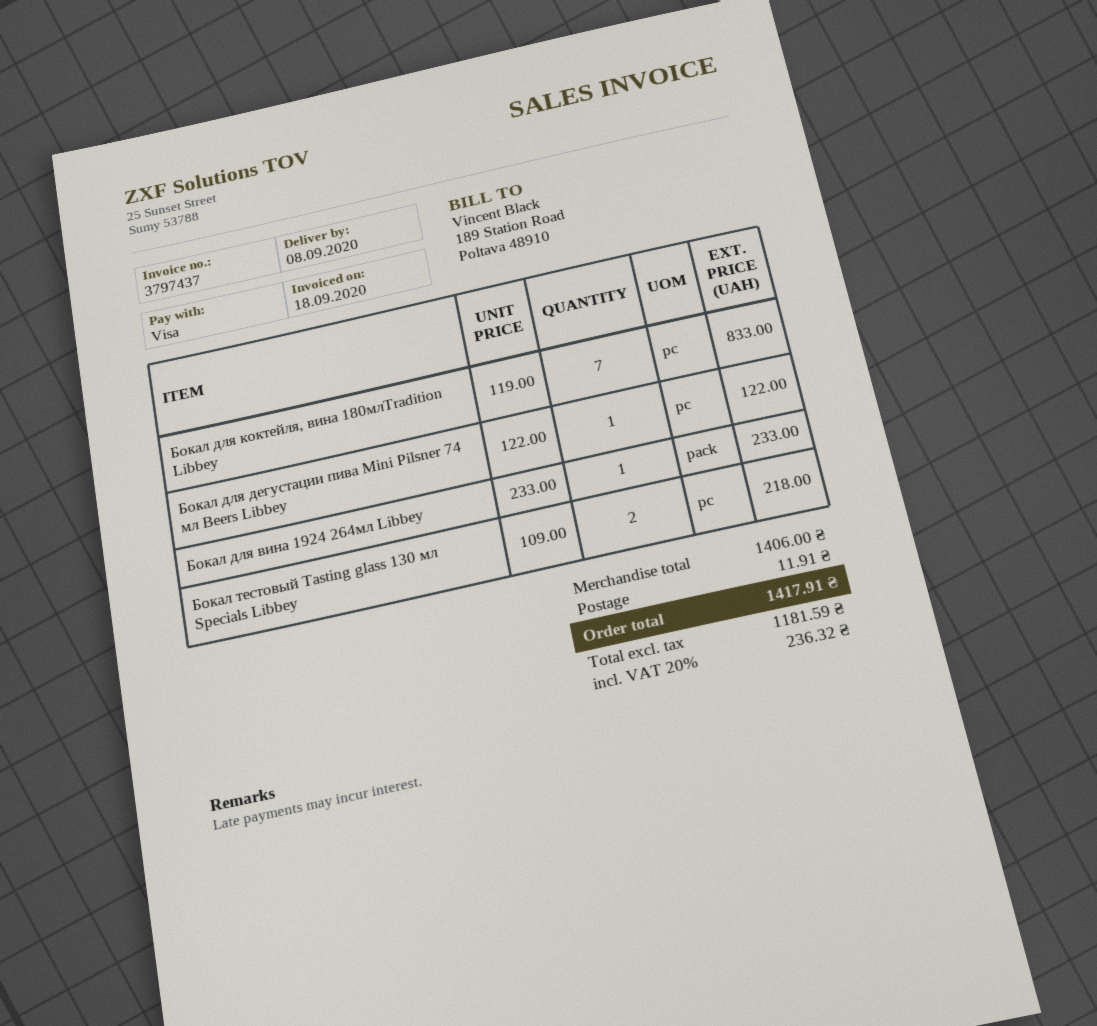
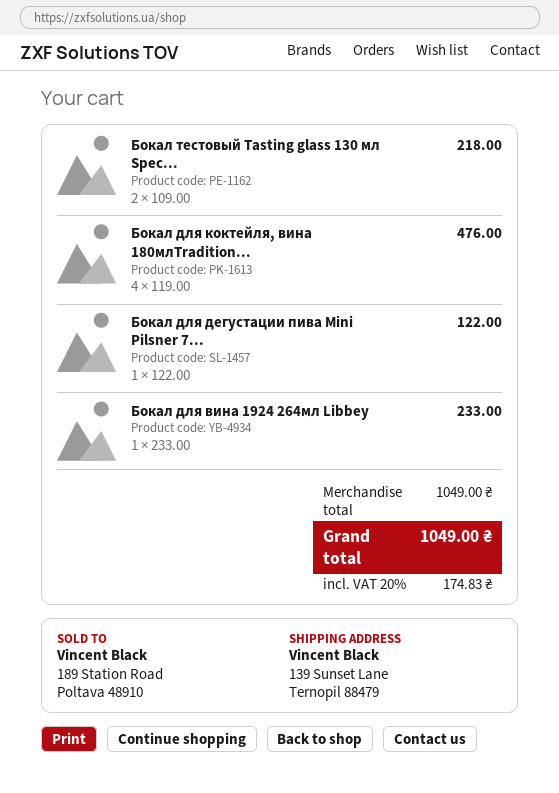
Бокал для коктейля, вина 180млTradition Libbey: 7 x 119.00 = 833.00 -> 4 x 119.00 = 476.00
subtotal: 1406.00 -> 1049.00
shipping: 11.91 -> none
tax: 20% = 236.32 -> 20% = 174.83
total: 1417.91 -> 1049.00

